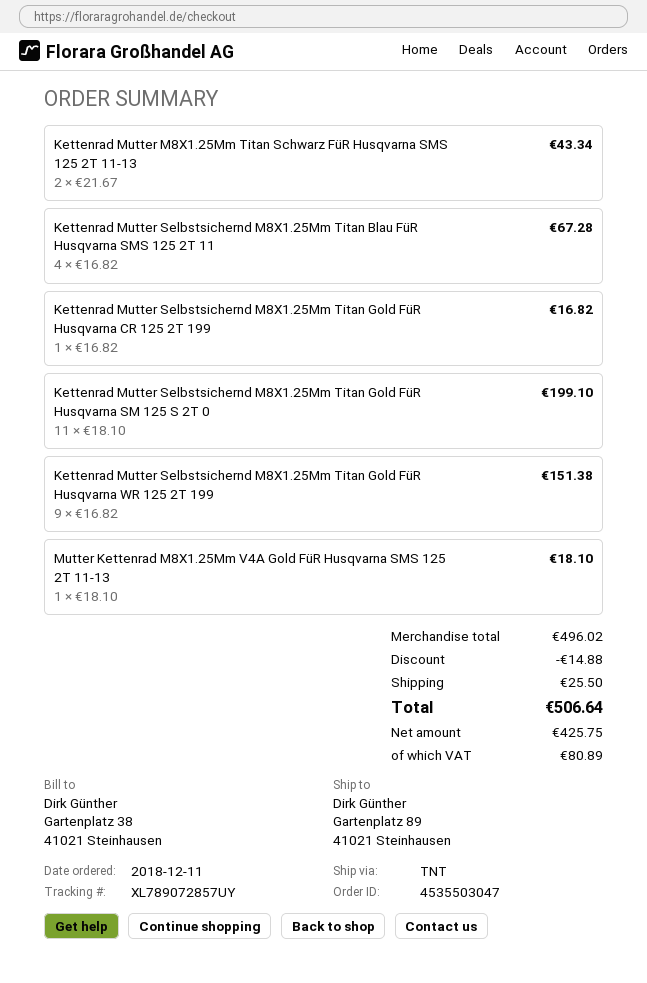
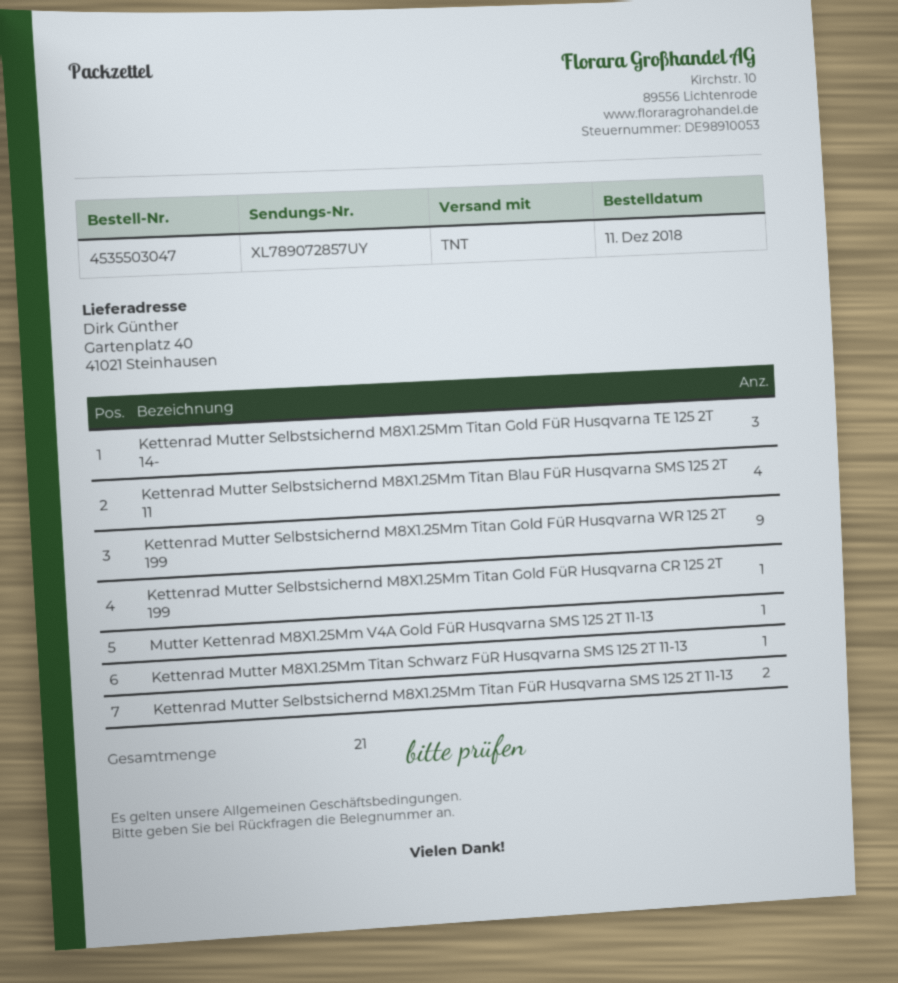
ship to: Gartenplatz 89, 41021 Steinhausen -> Gartenplatz 40, 41021 Steinhausen
Kettenrad Mutter M8X1.25Mm Titan Schwarz FüR Husqvarna SMS 125 2T 11-13: 2 -> 1
Kettenrad Mutter Selbstsichernd M8X1.25Mm Titan Gold FüR Husqvarna SM 125 S 2T 0: 11 -> none
Kettenrad Mutter Selbstsichernd M8X1.25Mm Titan Gold FüR Husqvarna TE 125 2T 14-: none -> 3
Kettenrad Mutter Selbstsichernd M8X1.25Mm Titan FüR Husqvarna SMS 125 2T 11-13: none -> 2

